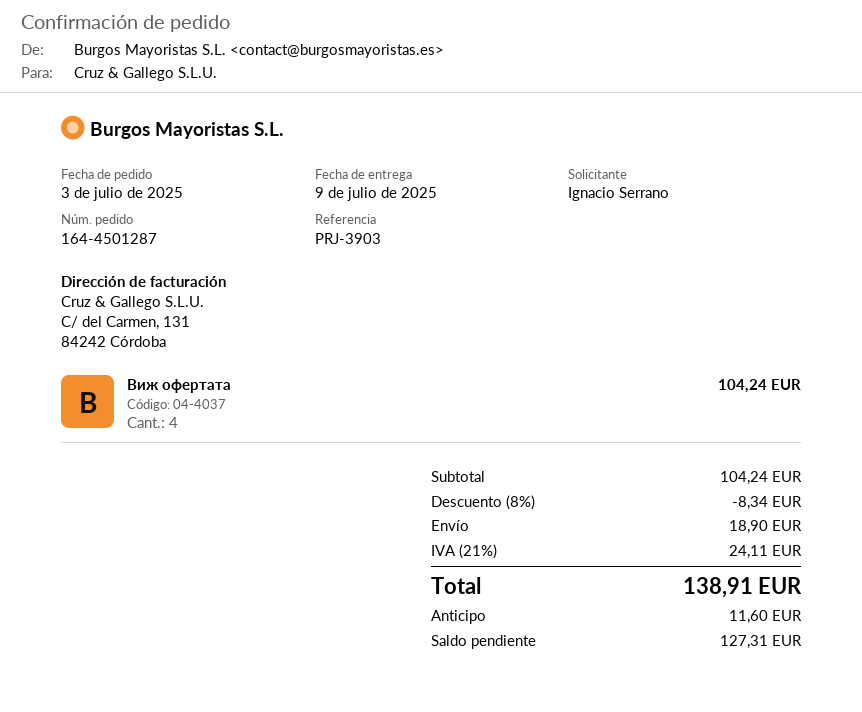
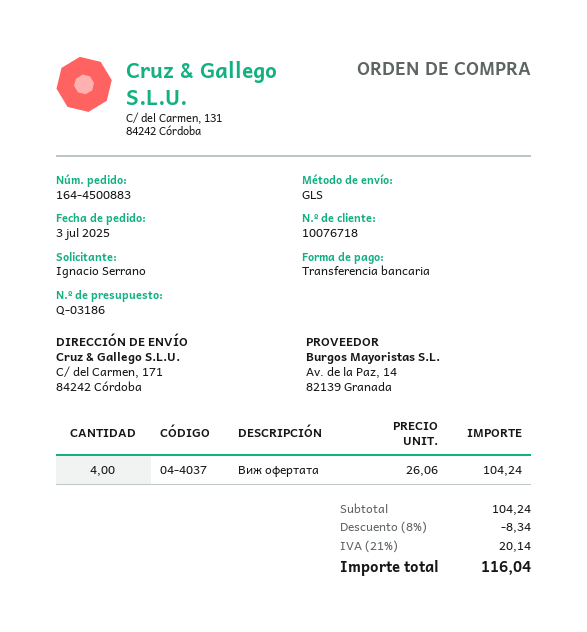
order number: 164-4501287 -> 164-4500883
shipping: 18.90 -> none
tax: 21% = 24.11 -> 21% = 20.14
total: 138.91 -> 116.04

